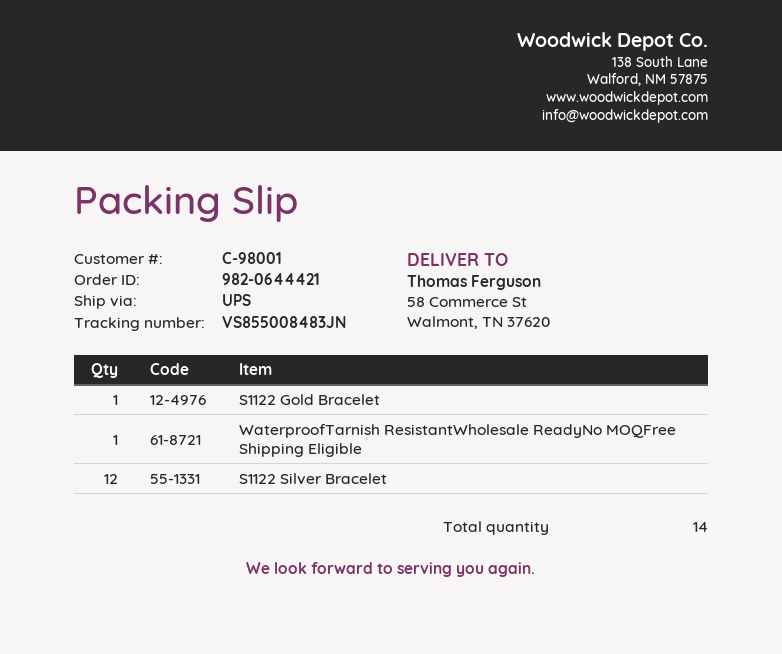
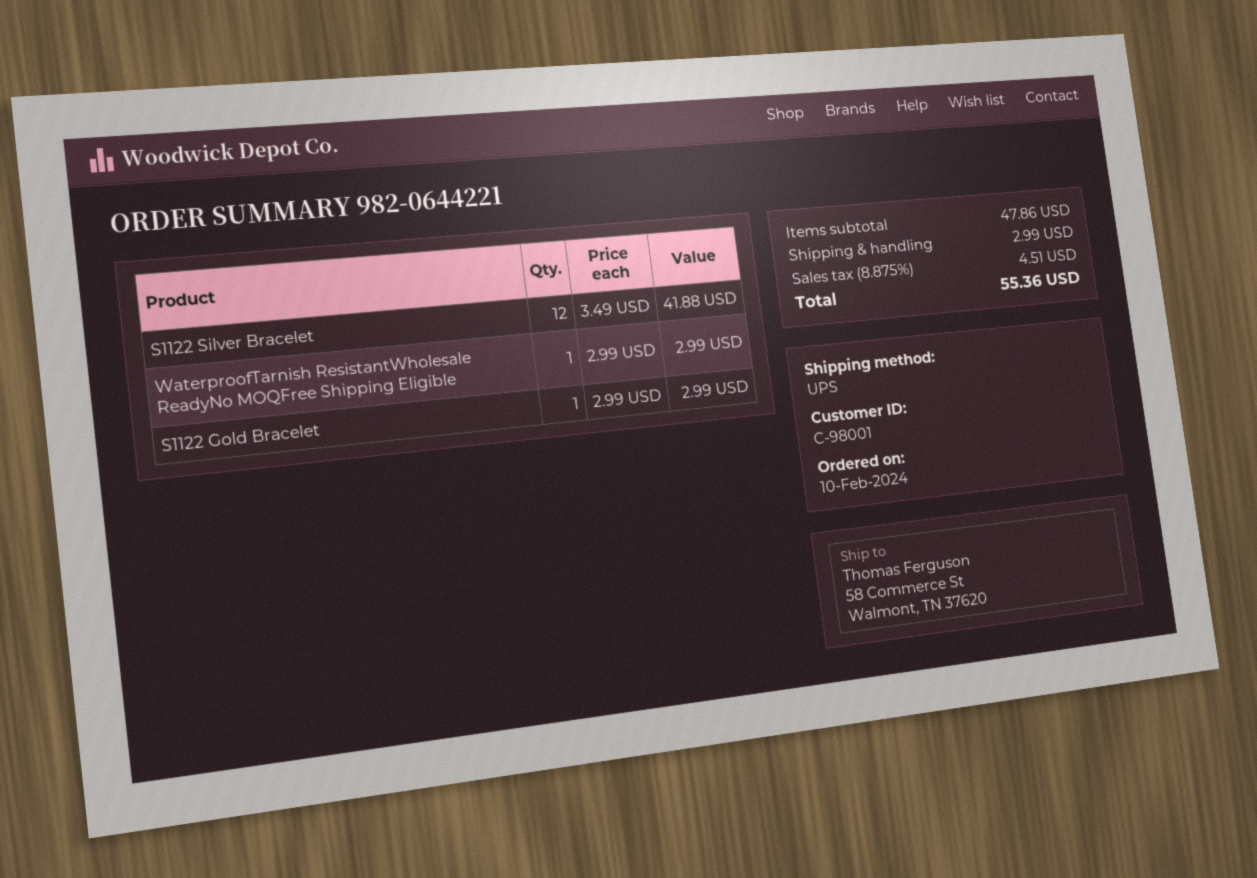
order number: 982-0644421 -> 982-0644221

